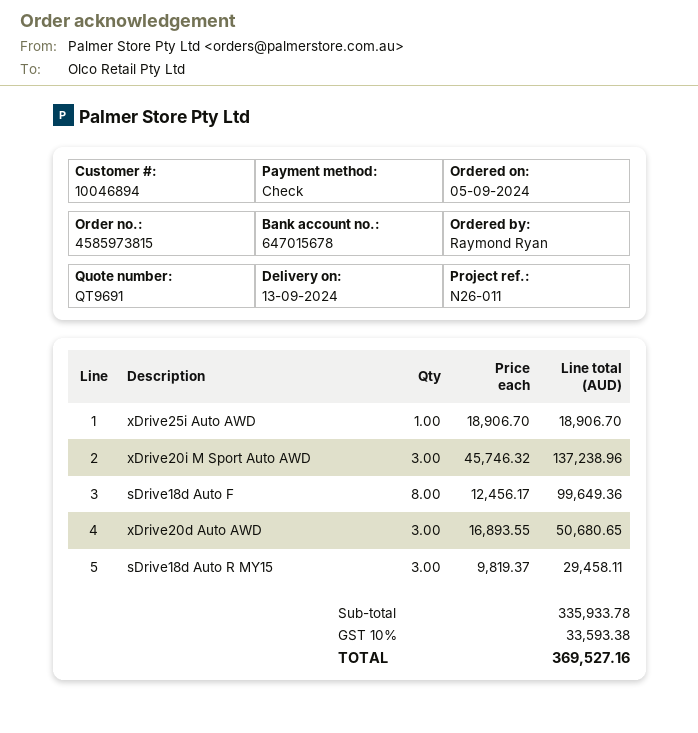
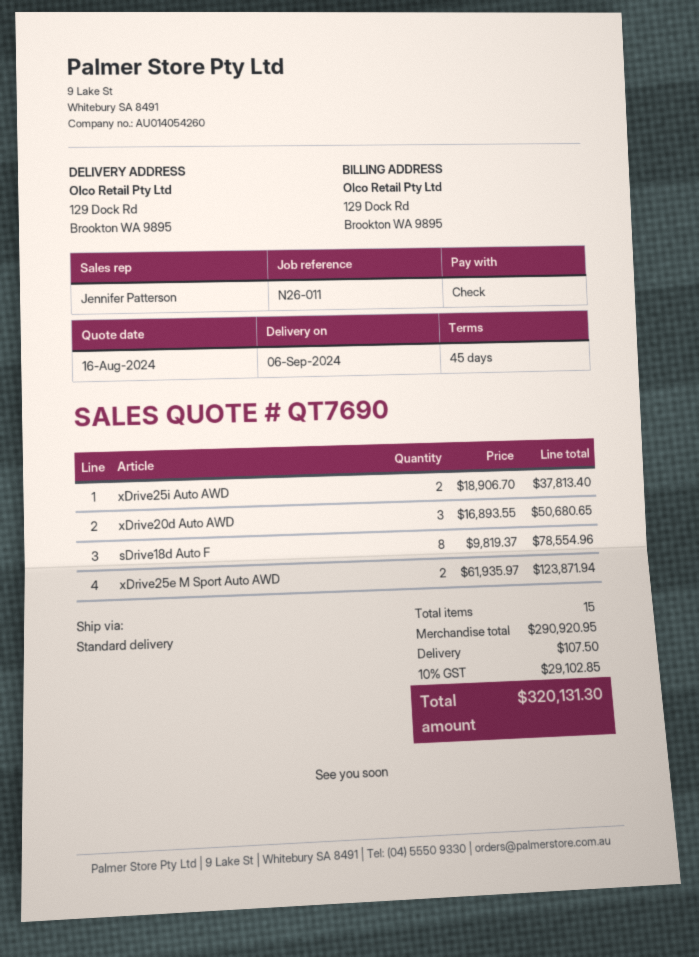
quote number: QT9691 -> QT7690
delivery date: 2024-09-13 -> 2024-09-06
xDrive25i Auto AWD: 1 x 18906.70 = 18906.70 -> 2 x 18906.70 = 37813.40
xDrive20i M Sport Auto AWD: 3 x 45746.32 = 137238.96 -> none
sDrive18d Auto F: 8 x 12456.17 = 99649.36 -> 8 x 9819.37 = 78554.96
sDrive18d Auto R MY15: 3 x 9819.37 = 29458.11 -> none
xDrive25e M Sport Auto AWD: none -> 2 x 61935.97 = 123871.94
subtotal: 335933.78 -> 290920.95
shipping: none -> 107.50
tax: 10% = 33593.38 -> 10% = 29102.85
total: 369527.16 -> 320131.30

